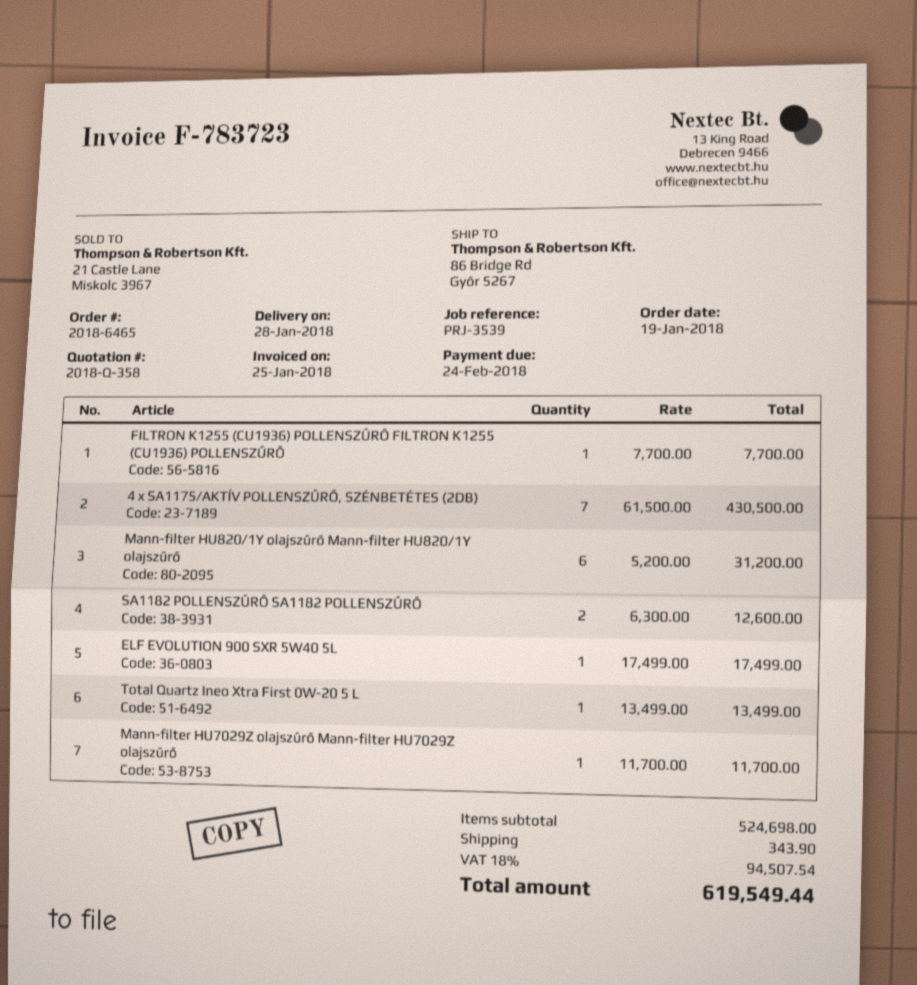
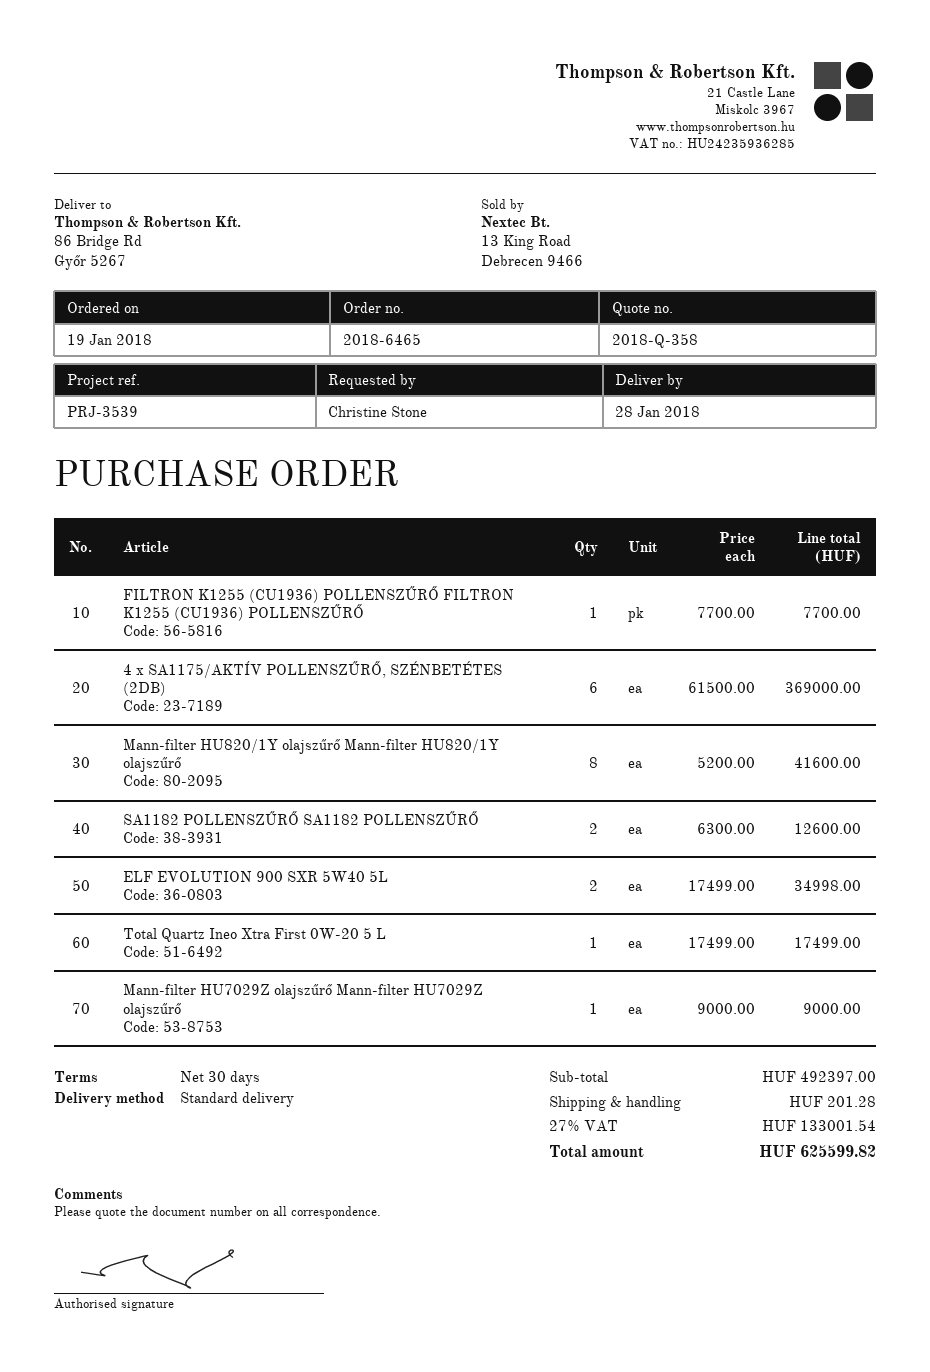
4 x SA1175/AKTÍV POLLENSZŰRŐ, SZÉNBETÉTES (2DB): 7 x 61500.00 = 430500.00 -> 6 x 61500.00 = 369000.00
Mann-filter HU820/1Y olajszűrő Mann-filter HU820/1Y olajszűrő: 6 x 5200.00 = 31200.00 -> 8 x 5200.00 = 41600.00
ELF EVOLUTION 900 SXR 5W40 5L: 1 x 17499.00 = 17499.00 -> 2 x 17499.00 = 34998.00
Total Quartz Ineo Xtra First 0W-20 5 L: 1 x 13499.00 = 13499.00 -> 1 x 17499.00 = 17499.00
Mann-filter HU7029Z olajszűrő Mann-filter HU7029Z olajszűrő: 1 x 11700.00 = 11700.00 -> 1 x 9000.00 = 9000.00
subtotal: 524698.00 -> 492397.00
shipping: 343.90 -> 201.28
tax: 18% = 94507.54 -> 27% = 133001.54
total: 619549.44 -> 625599.82

